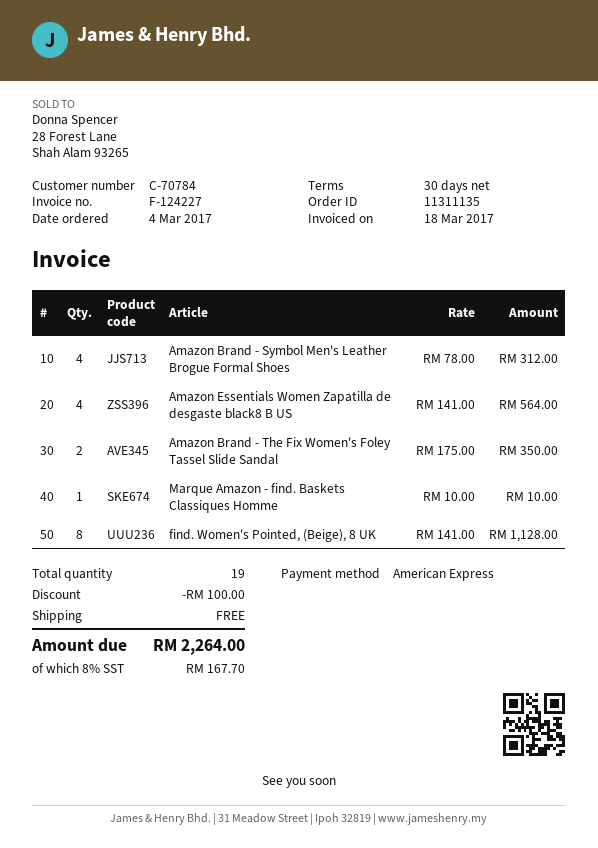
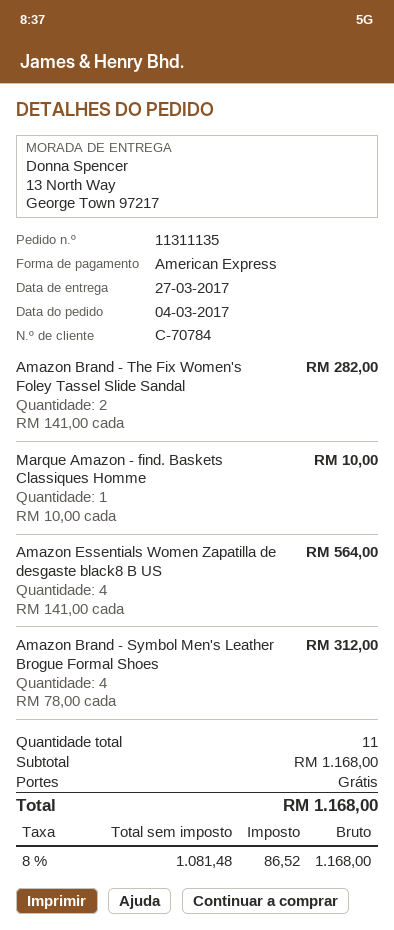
Amazon Brand - The Fix Women's Foley Tassel Slide Sandal: 2 x 175.00 = 350.00 -> 2 x 141.00 = 282.00
find. Women's Pointed, (Beige), 8 UK: 8 x 141.00 = 1128.00 -> none
total quantity: 19 -> 11
discount: 100.00 -> none
tax: 8% = 167.70 -> 8% = 86.52
total: 2264.00 -> 1168.00

